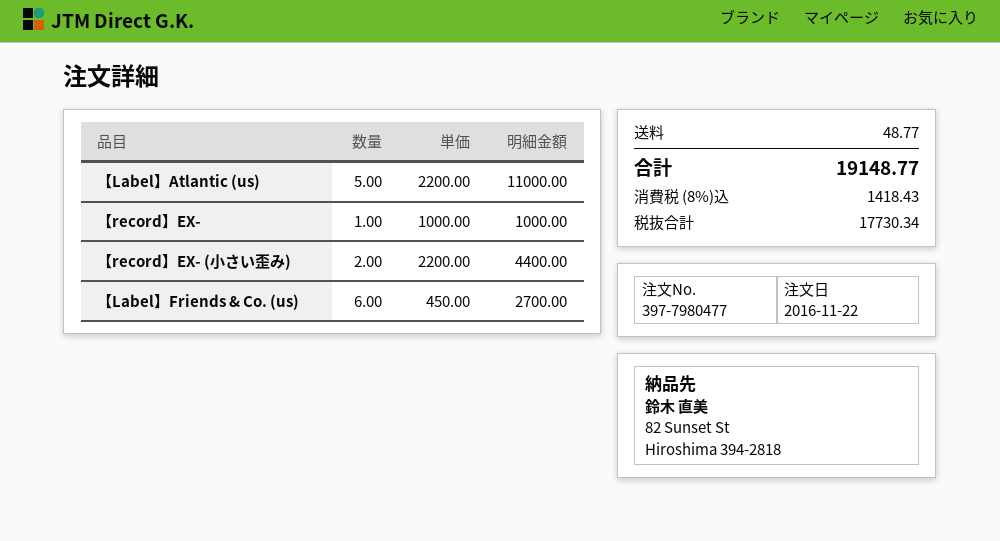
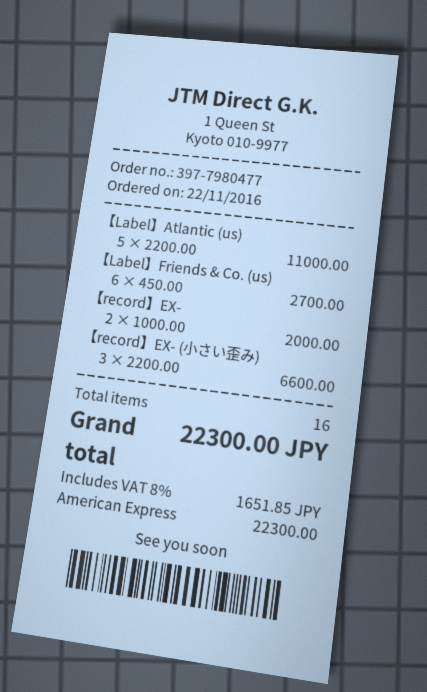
【record】EX-: 1 x 1000.00 = 1000.00 -> 2 x 1000.00 = 2000.00
【record】EX- (小さい歪み): 2 x 2200.00 = 4400.00 -> 3 x 2200.00 = 6600.00
shipping: 48.77 -> none
tax: 8% = 1418.43 -> 8% = 1651.85
total: 19148.77 -> 22300.00

